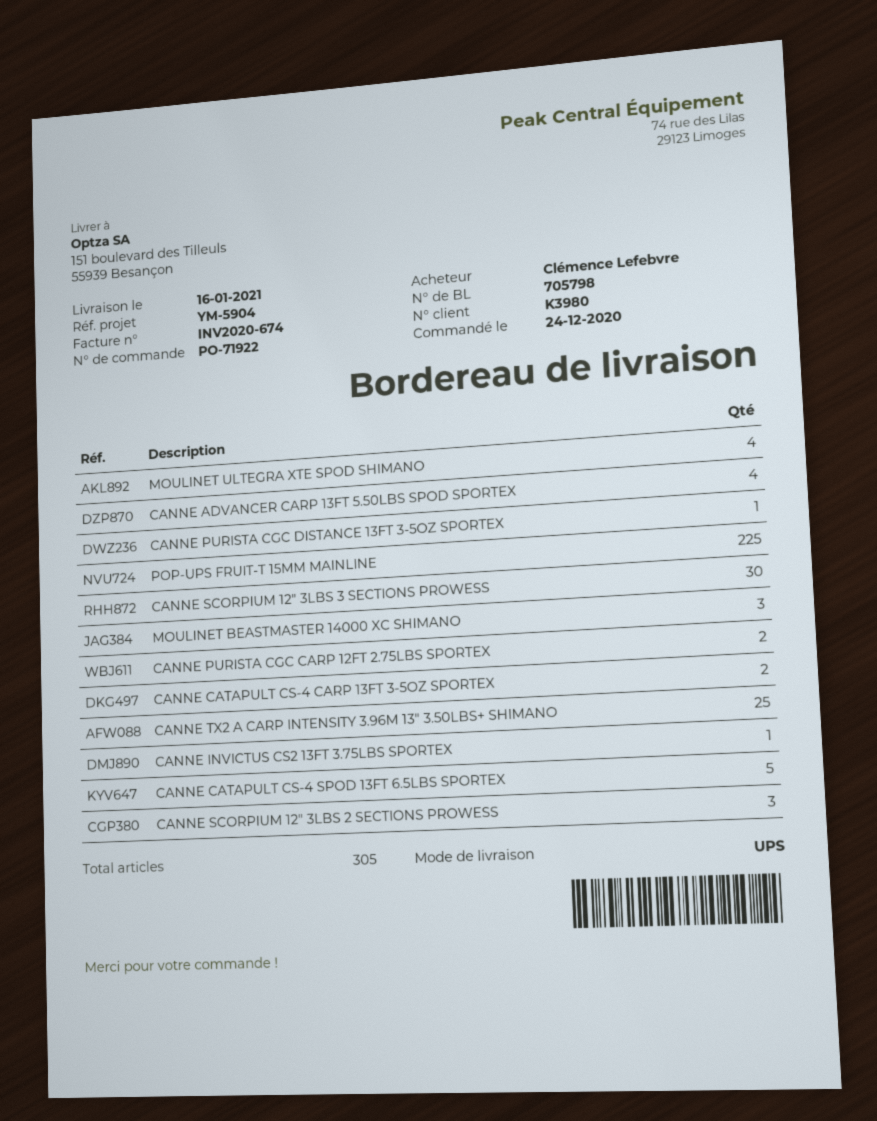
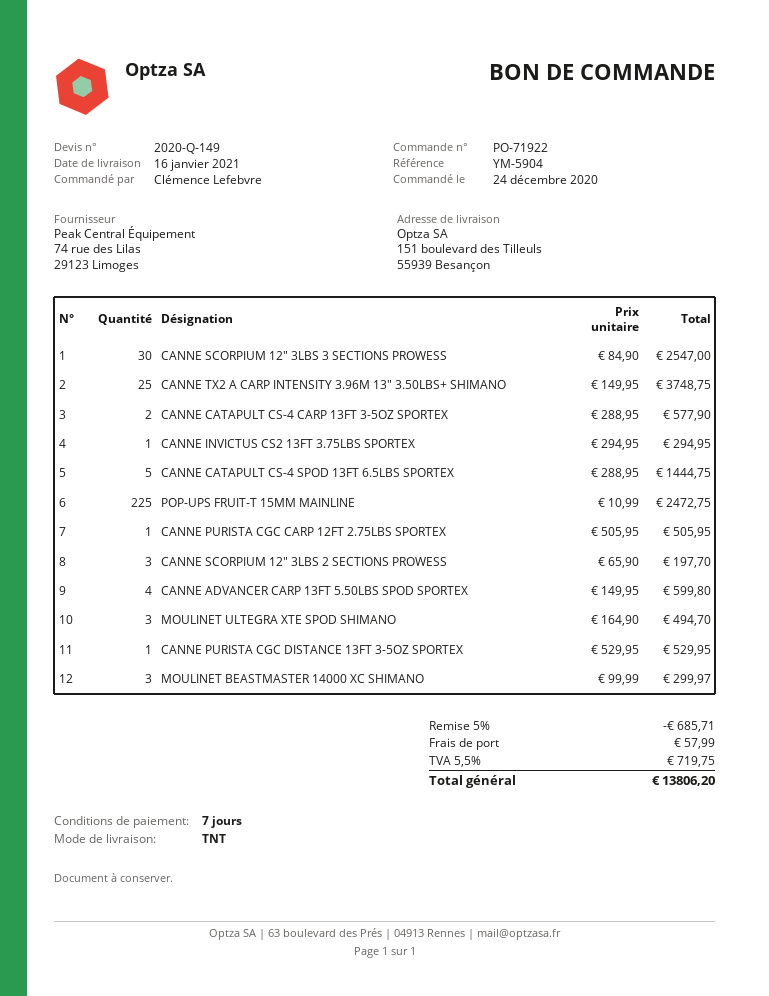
shipping method: UPS -> TNT
MOULINET ULTEGRA XTE SPOD SHIMANO: 4 -> 3
CANNE PURISTA CGC CARP 12FT 2.75LBS SPORTEX: 2 -> 1

